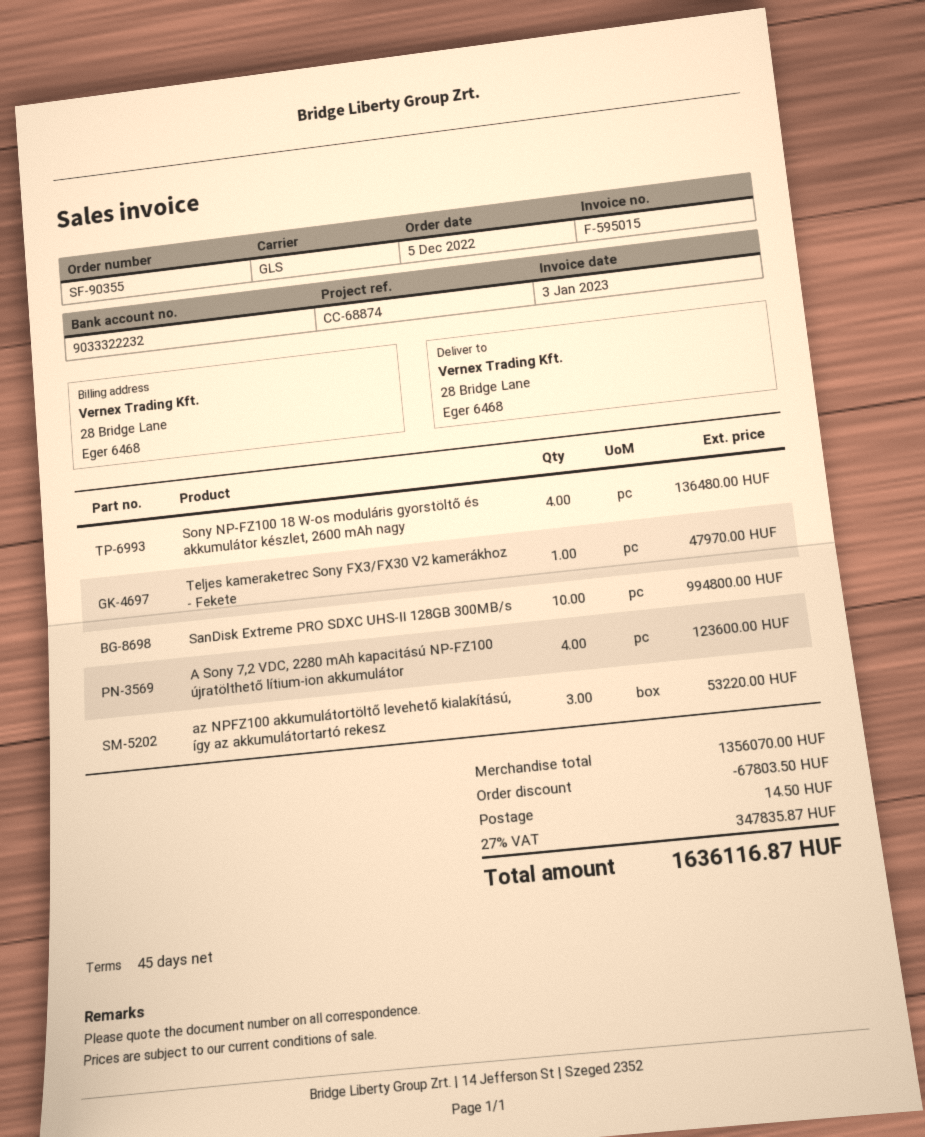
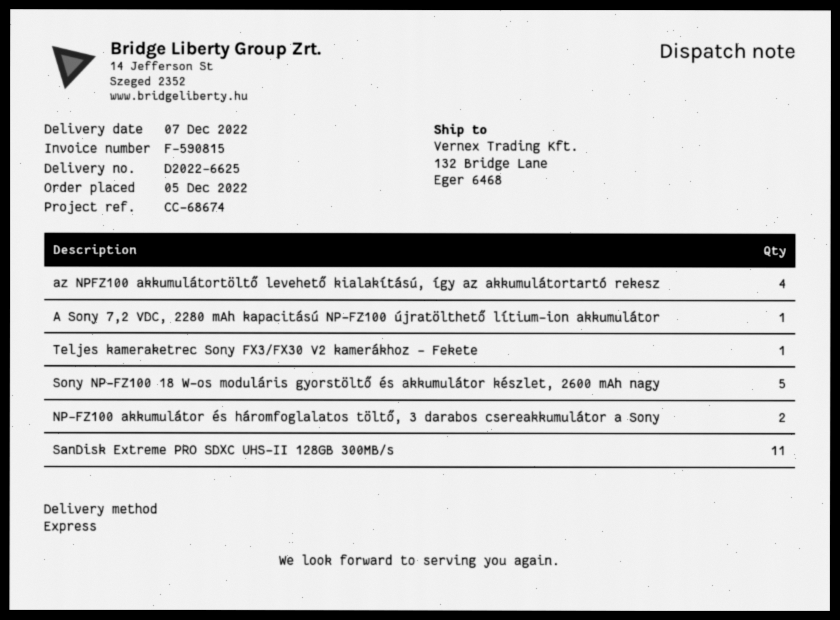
invoice number: F-595015 -> F-590815
reference: CC-68874 -> CC-68674
shipping method: GLS -> express
ship to: 28 Bridge Lane, Eger 6468 -> 132 Bridge Lane, Eger 6468
Sony NP-FZ100 18 W-os moduláris gyorstöltő és akkumulátor készlet, 2600 mAh nagy: 4 -> 5
SanDisk Extreme PRO SDXC UHS-II 128GB 300MB/s: 10 -> 11
A Sony 7,2 VDC, 2280 mAh kapacitású NP-FZ100 újratölthető lítium-ion akkumulátor: 4 -> 1
az NPFZ100 akkumulátortöltő levehető kialakítású, így az akkumulátortartó rekesz: 3 -> 4
NP-FZ100 akkumulátor és háromfoglalatos töltő, 3 darabos csereakkumulátor a Sony: none -> 2

